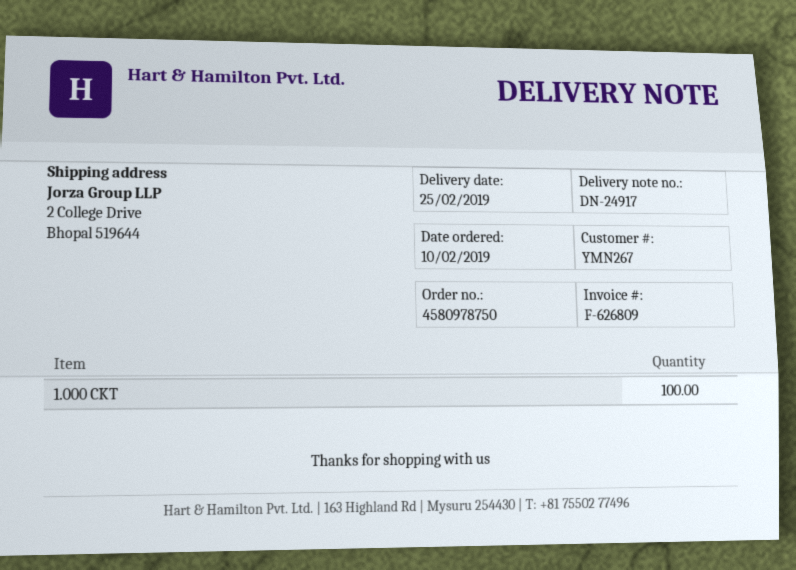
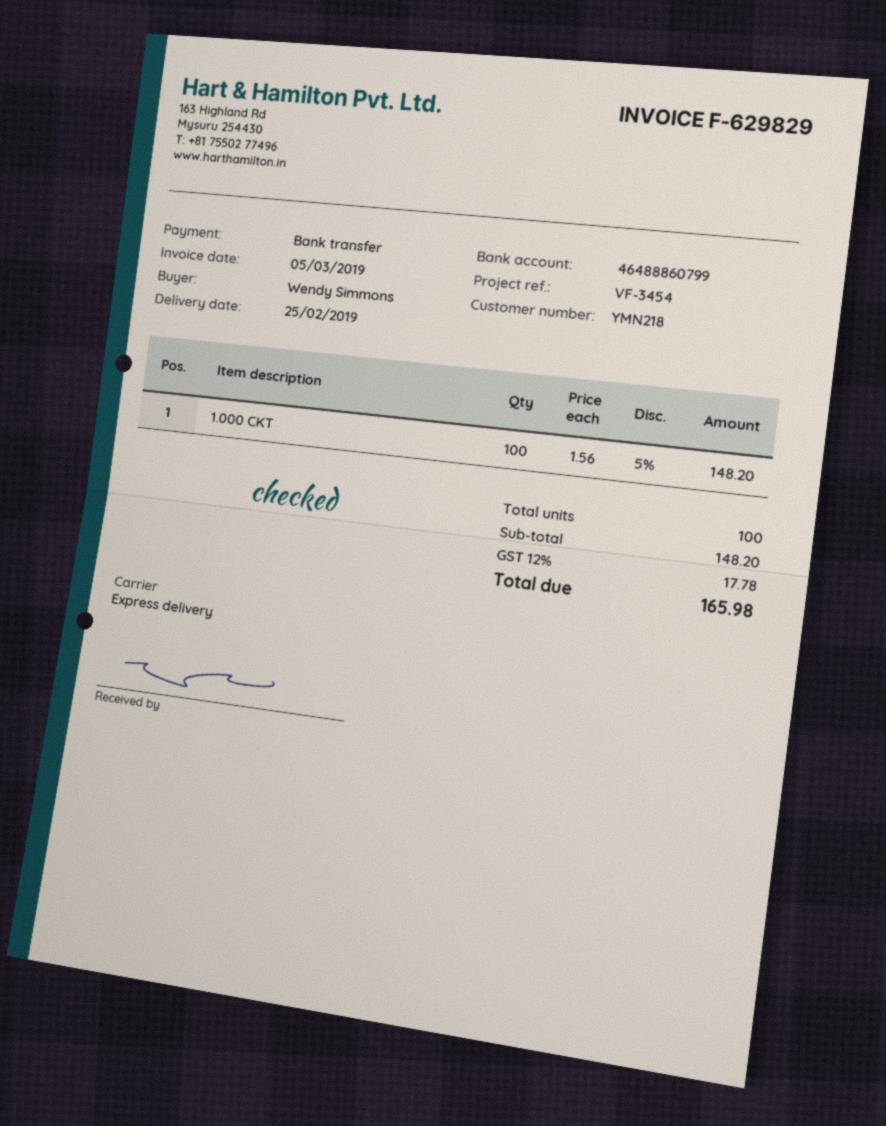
invoice number: F-626809 -> F-629829
customer number: YMN267 -> YMN218

